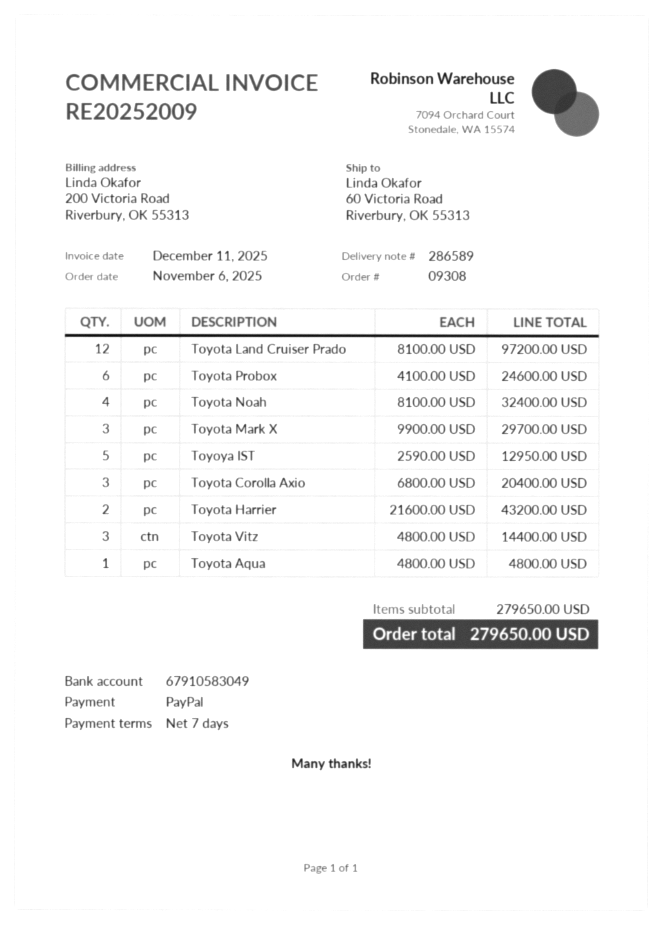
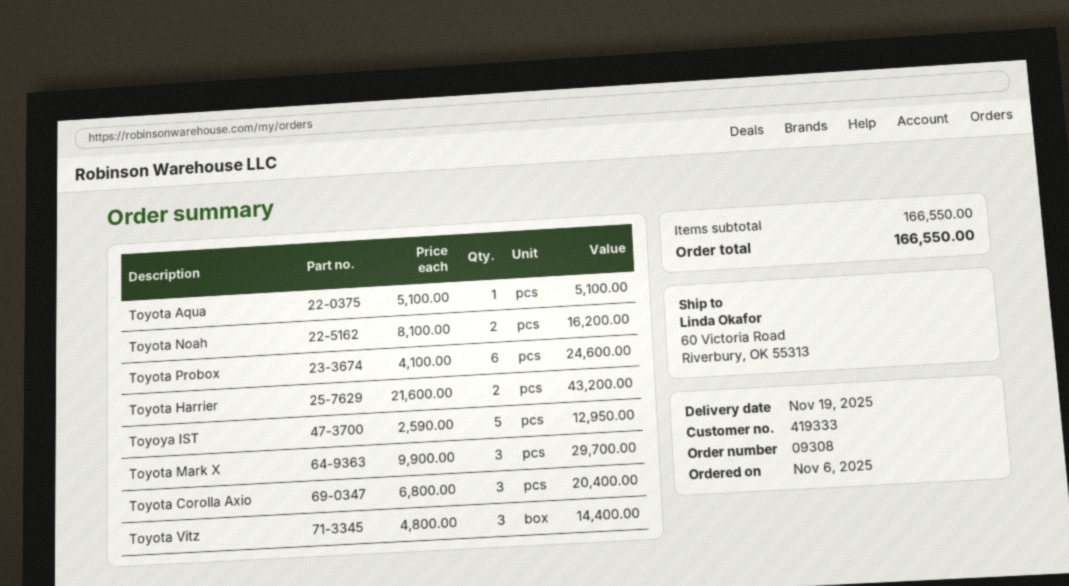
Toyota Land Cruiser Prado: 12 x 8100.00 = 97200.00 -> none
Toyota Noah: 4 x 8100.00 = 32400.00 -> 2 x 8100.00 = 16200.00
Toyota Aqua: 1 x 4800.00 = 4800.00 -> 1 x 5100.00 = 5100.00
subtotal: 279650.00 -> 166550.00
total: 279650.00 -> 166550.00

